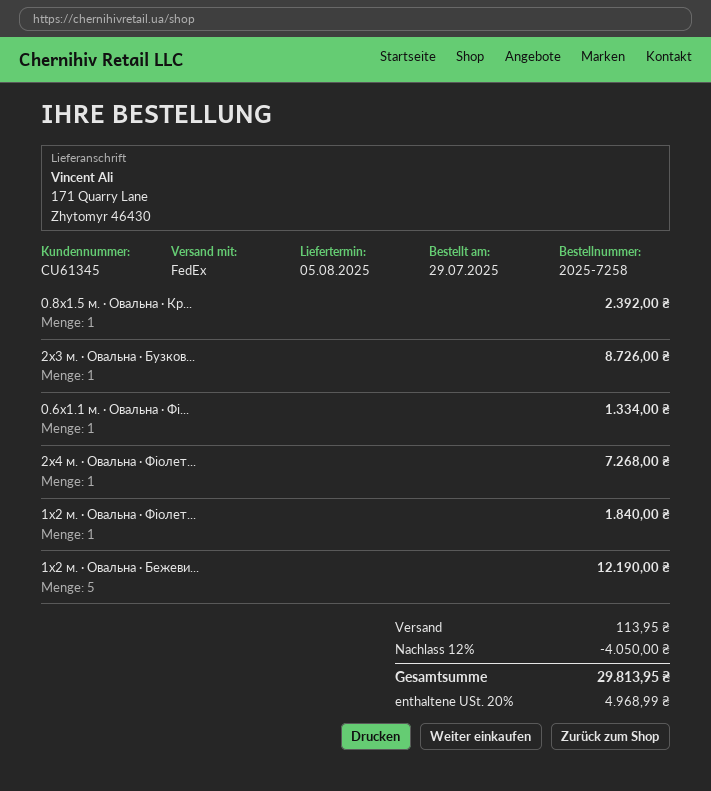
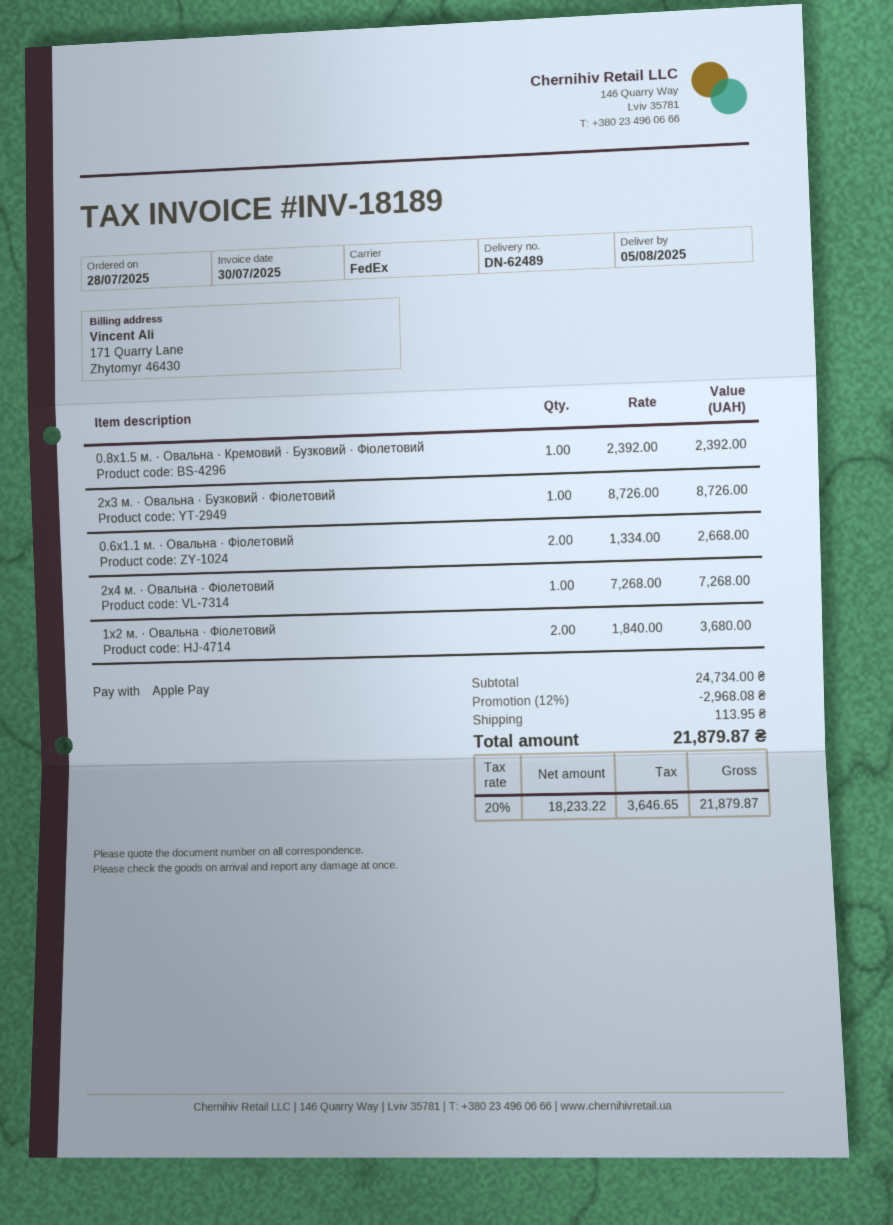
order date: 2025-07-29 -> 2025-07-28
0.6x1.1 м. · Овальна · Фі...: 1 for 1334.00 -> 2 for 2668.00
1x2 м. · Овальна · Фіолет...: 1 for 1840.00 -> 2 for 3680.00
1x2 м. · Овальна · Бежеви...: 5 for 12190.00 -> none
discount: 12% = 4050.00 -> 12% = 2968.08
tax: 20% = 4968.99 -> 20% = 3646.65
total: 29813.95 -> 21879.87

